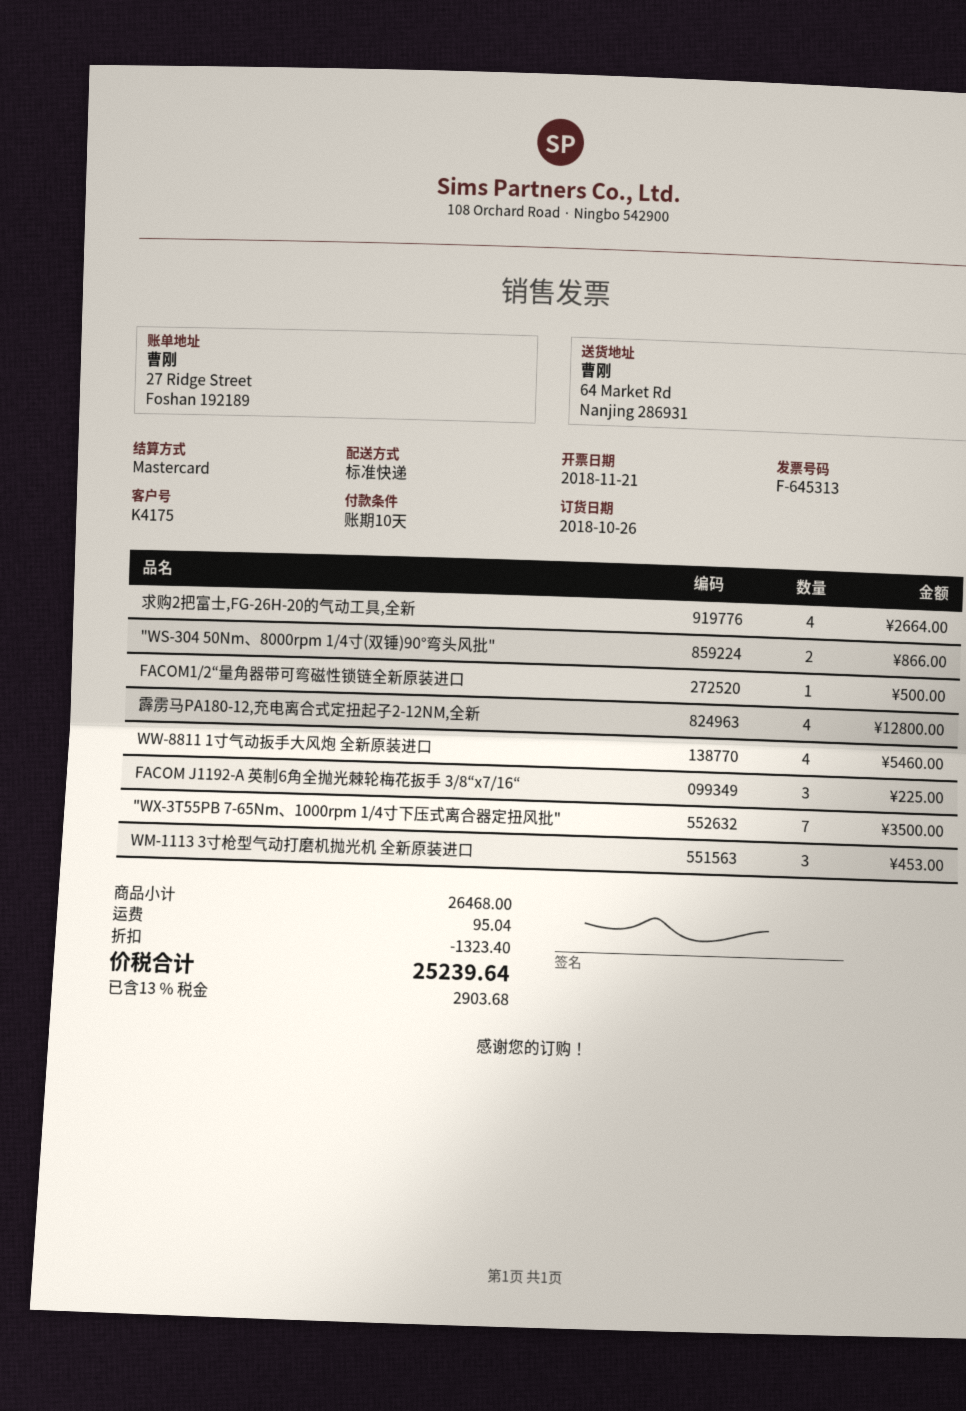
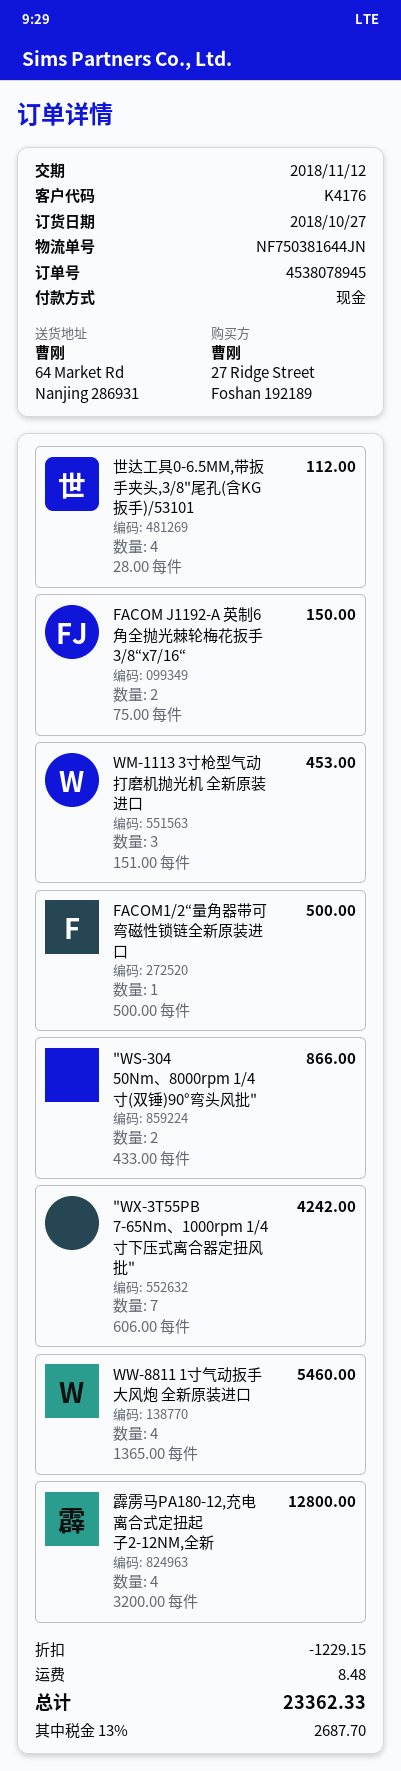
order date: 2018-10-26 -> 2018-10-27
customer number: K4175 -> K4176
payment method: Mastercard -> cash
求购2把富士,FG-26H-20的气动工具,全新: 4 for 2664.00 -> none
FACOM J1192-A 英制6角全抛光棘轮梅花扳手 3/8“x7/16“: 3 for 225.00 -> 2 for 150.00
"WX-3T55PB 7-65Nm、1000rpm 1/4寸下压式离合器定扭风批": 7 for 3500.00 -> 7 for 4242.00
世达工具0-6.5MM,带扳手夹头,3/8"尾孔(含KG扳手)/53101: none -> 4 for 112.00
discount: 1323.40 -> 1229.15
shipping: 95.04 -> 8.48
tax: 13% = 2903.68 -> 13% = 2687.70
total: 25239.64 -> 23362.33

